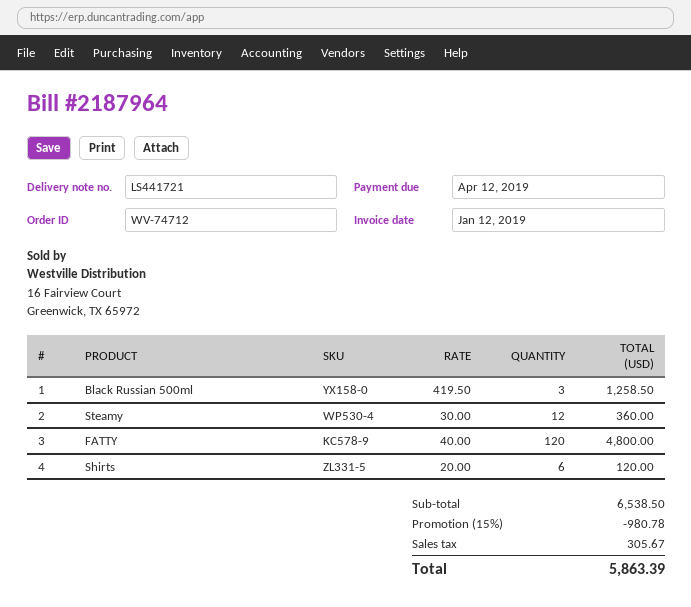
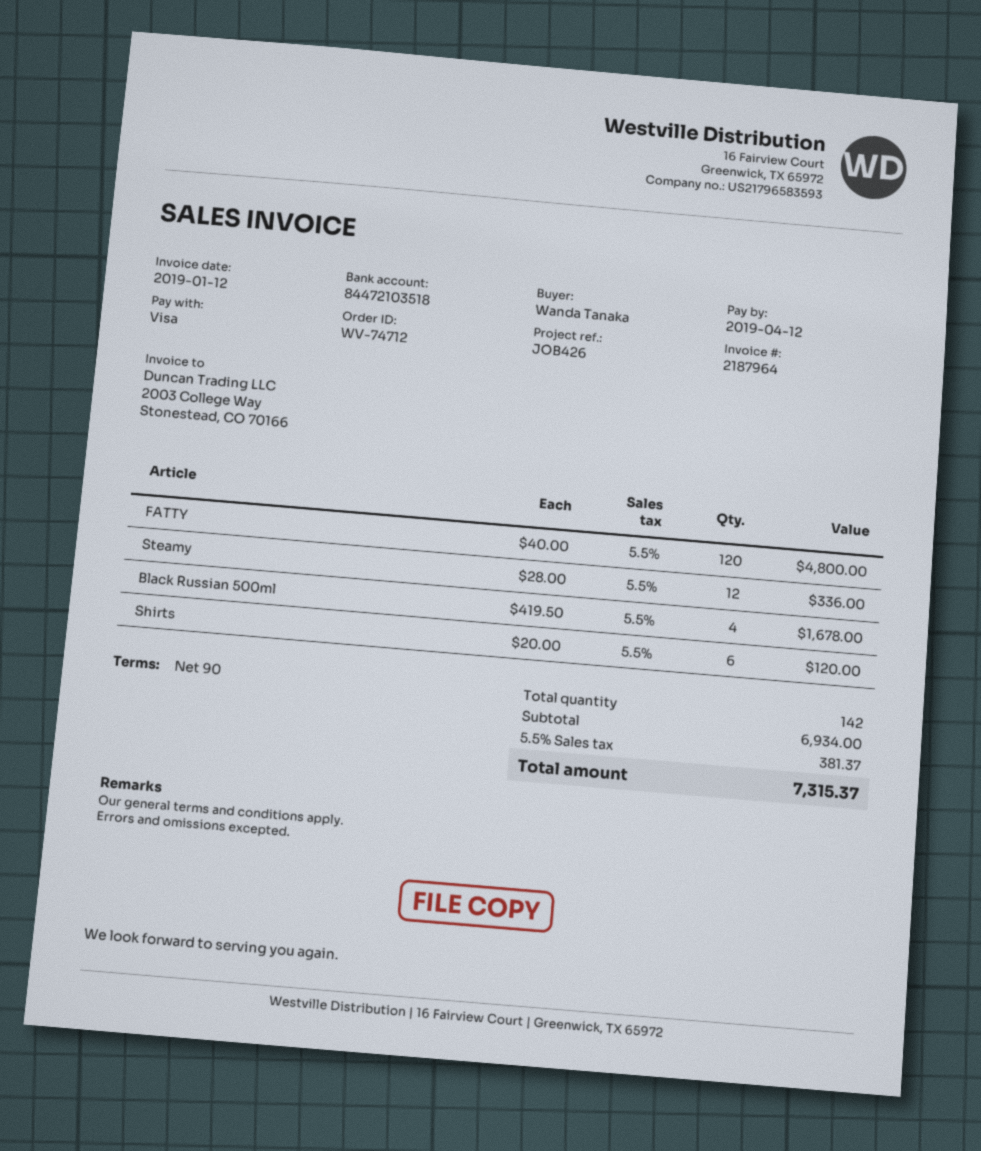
Black Russian 500ml: 3 x 419.50 = 1258.50 -> 4 x 419.50 = 1678.00
Steamy: 12 x 30.00 = 360.00 -> 12 x 28.00 = 336.00
subtotal: 6538.50 -> 6934.00
discount: 15% = 980.78 -> none
tax: 305.67 -> 381.37
total: 5863.39 -> 7315.37

